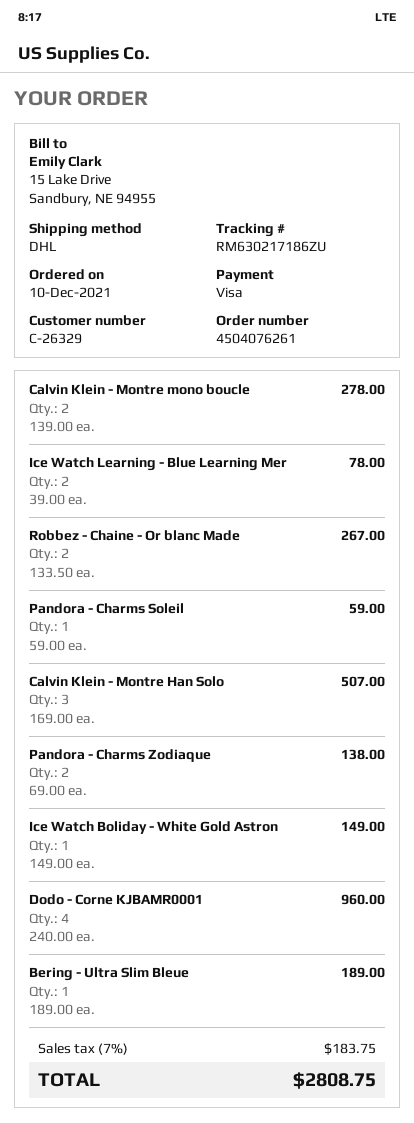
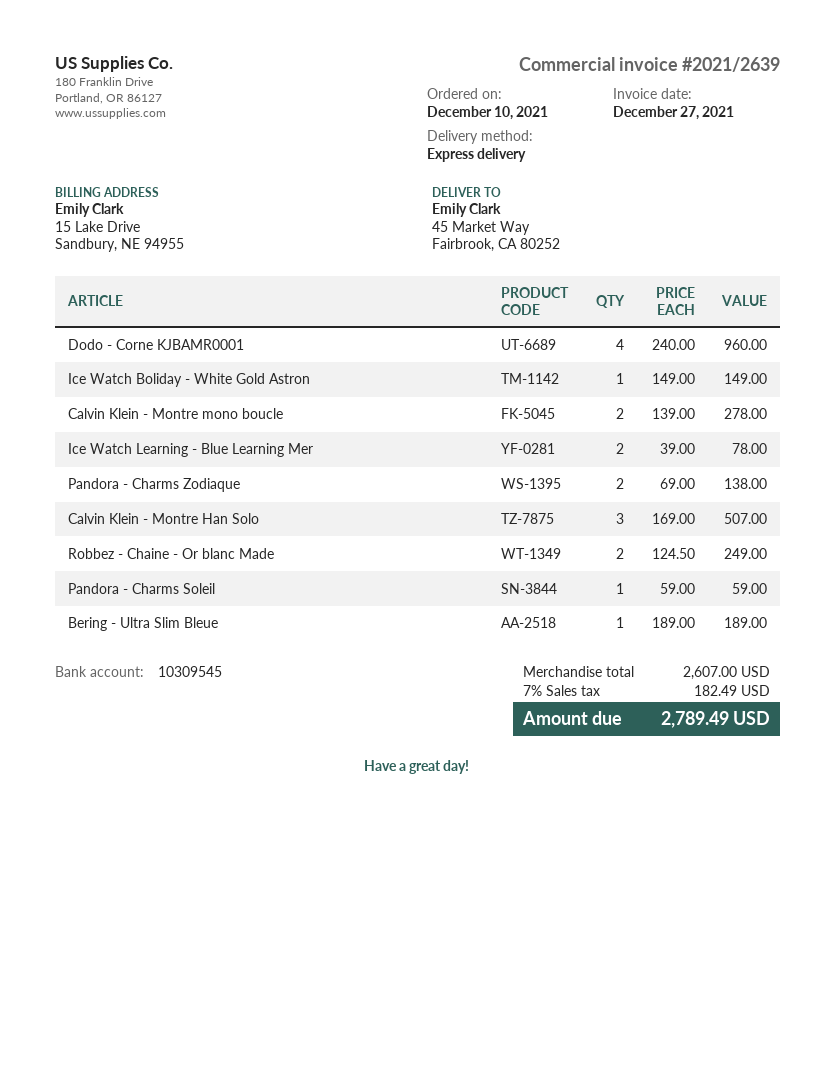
shipping method: DHL -> express
Robbez - Chaine - Or blanc Made: 2 x 133.50 = 267.00 -> 2 x 124.50 = 249.00
tax: 7% = 183.75 -> 7% = 182.49
total: 2808.75 -> 2789.49

